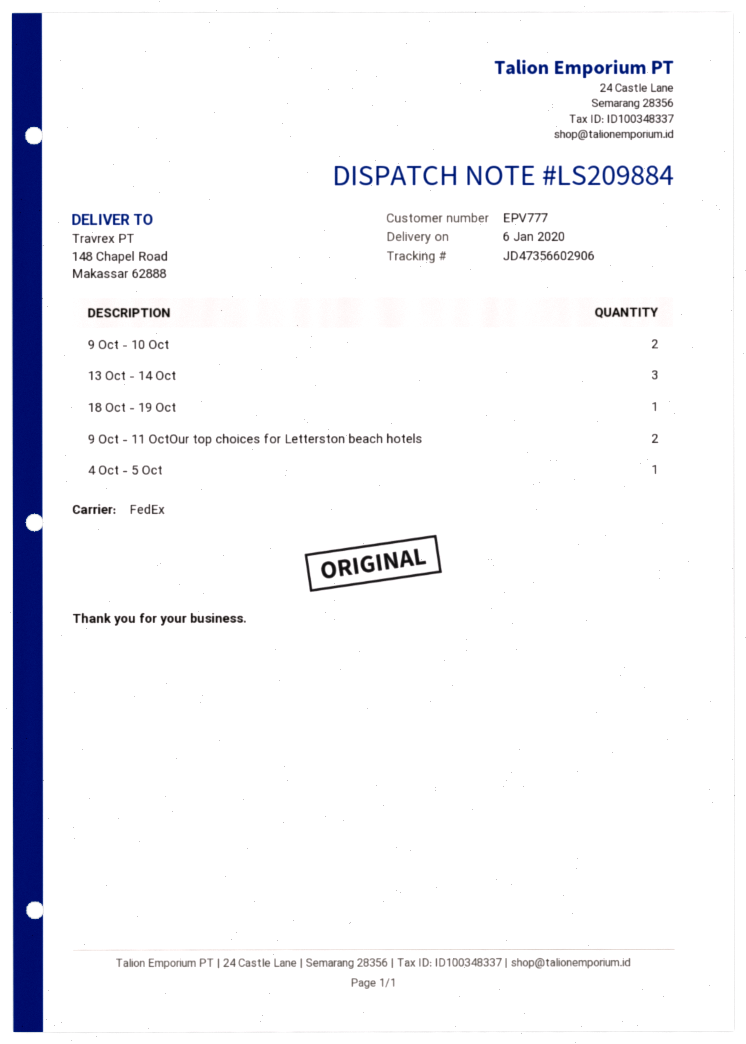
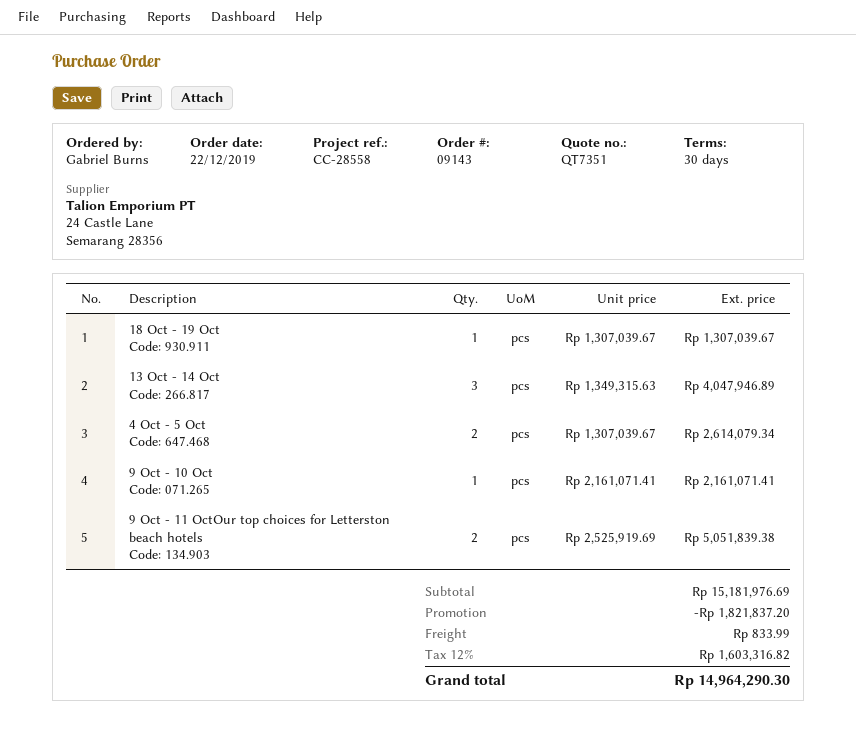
9 Oct - 10 Oct: 2 -> 1
4 Oct - 5 Oct: 1 -> 2

